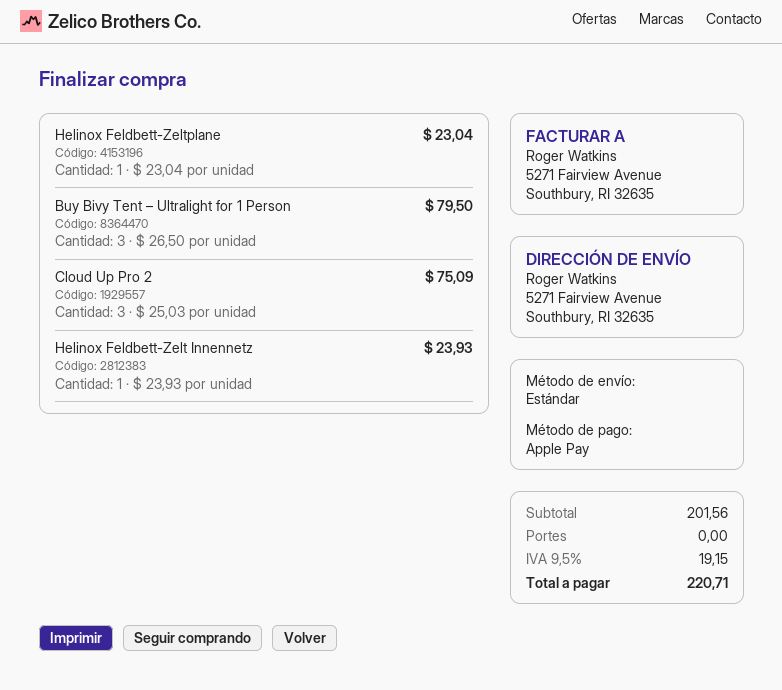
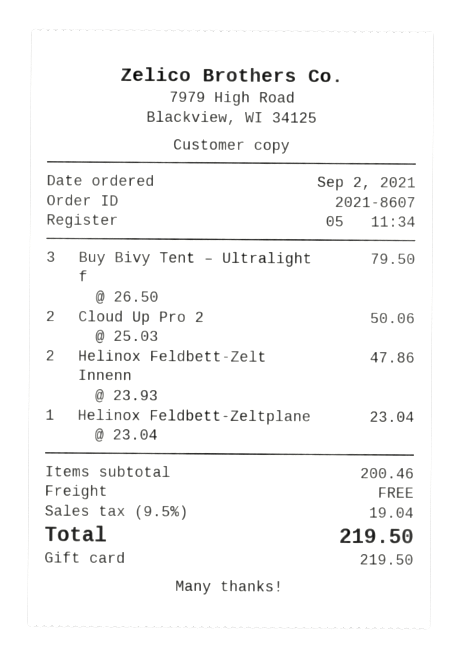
payment method: Apple Pay -> gift card
Cloud Up Pro 2: 3 x 25.03 = 75.09 -> 2 x 25.03 = 50.06
Helinox Feldbett-Zelt Innennetz: 1 x 23.93 = 23.93 -> 2 x 23.93 = 47.86
subtotal: 201.56 -> 200.46
tax: 9.5% = 19.15 -> 9.5% = 19.04
total: 220.71 -> 219.50

